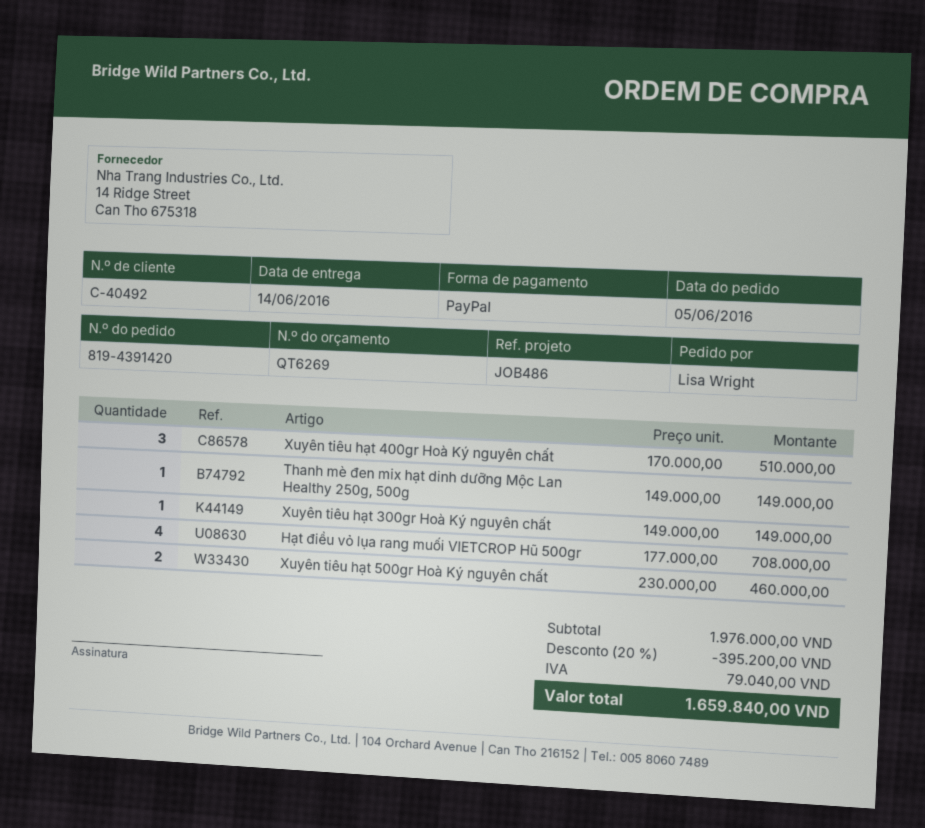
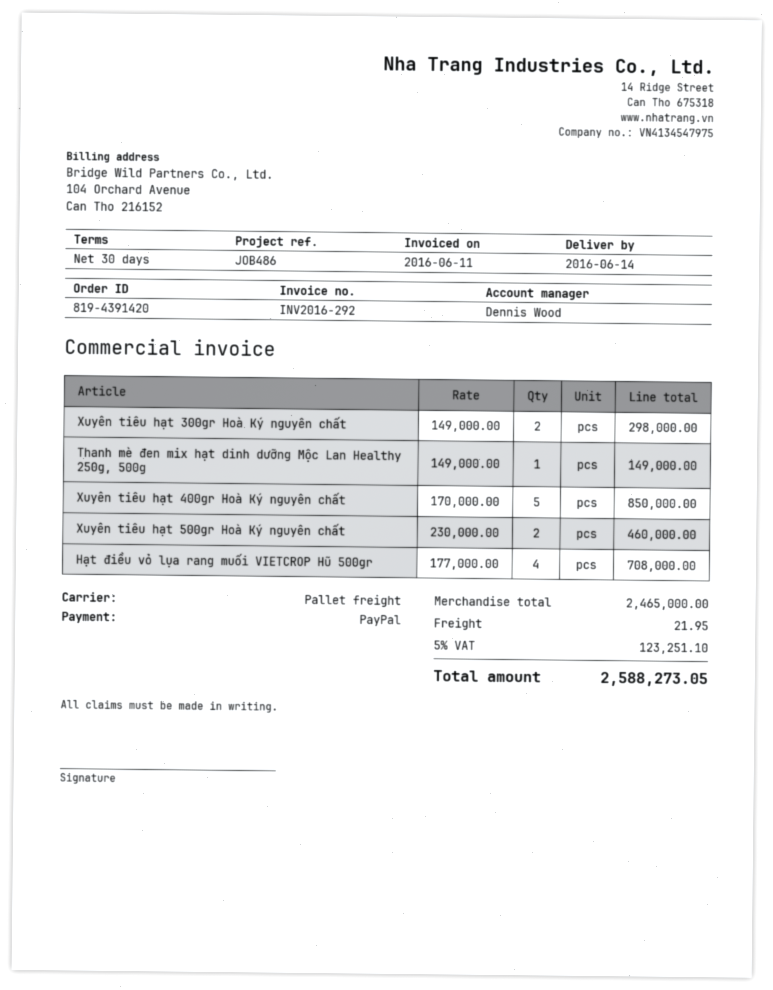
Xuyên tiêu hạt 400gr Hoà Ký nguyên chất: 3 x 170000.00 = 510000.00 -> 5 x 170000.00 = 850000.00
Xuyên tiêu hạt 300gr Hoà Ký nguyên chất: 1 x 149000.00 = 149000.00 -> 2 x 149000.00 = 298000.00
subtotal: 1976000.00 -> 2465000.00
discount: 20% = 395200.00 -> none
shipping: none -> 21.95
tax: 79040.00 -> 123251.10
total: 1659840.00 -> 2588273.05

